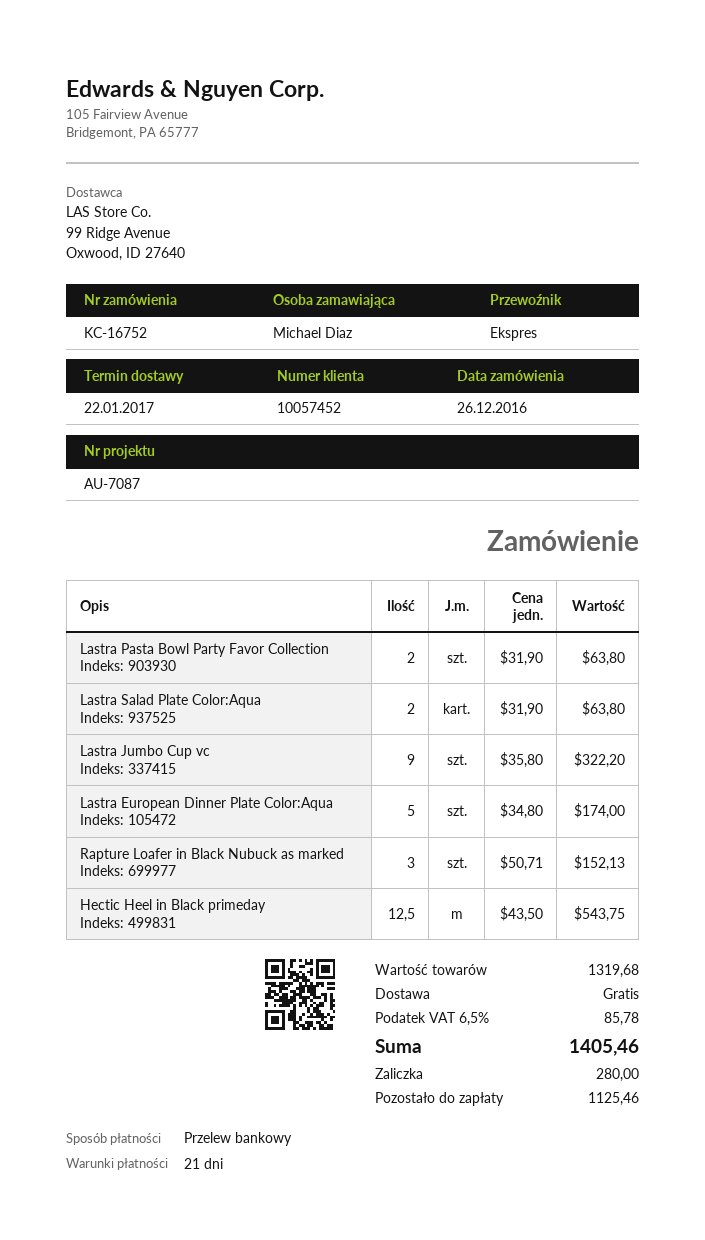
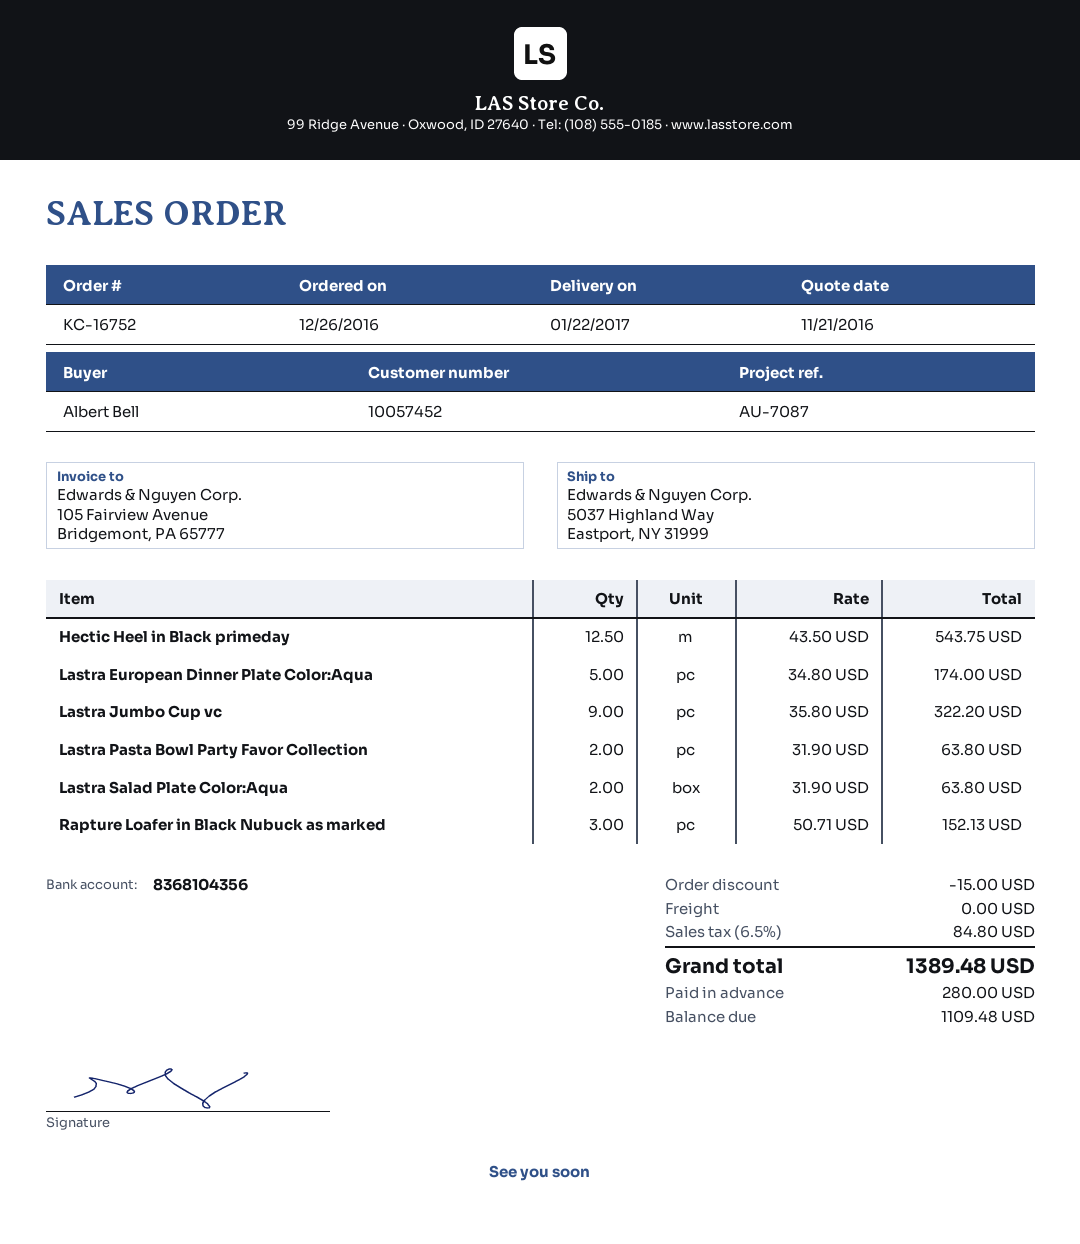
ordered by: Michael Diaz -> Albert Bell
discount: none -> 15.00
tax: 6.5% = 85.78 -> 6.5% = 84.80
total: 1405.46 -> 1389.48
balance: 1125.46 -> 1109.48

